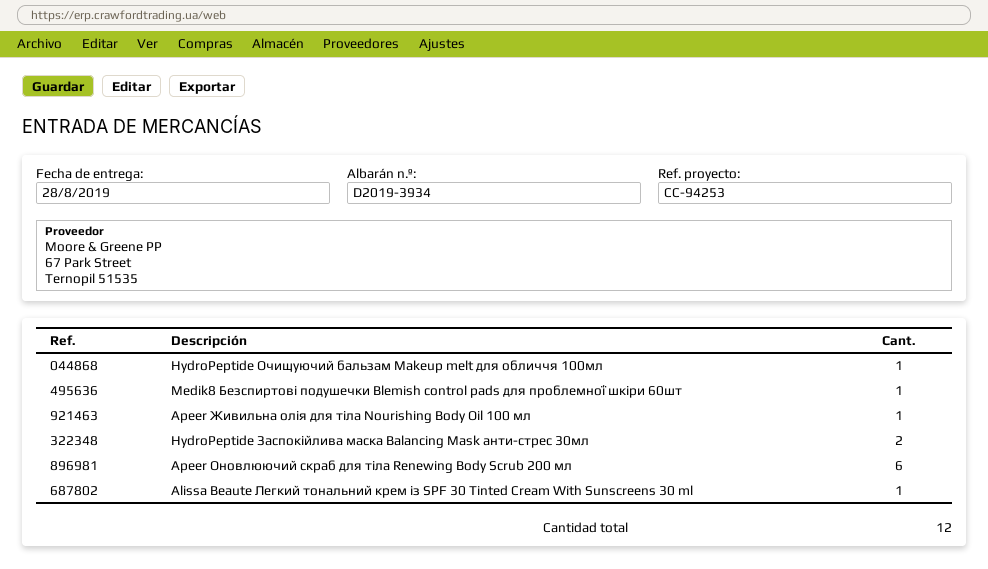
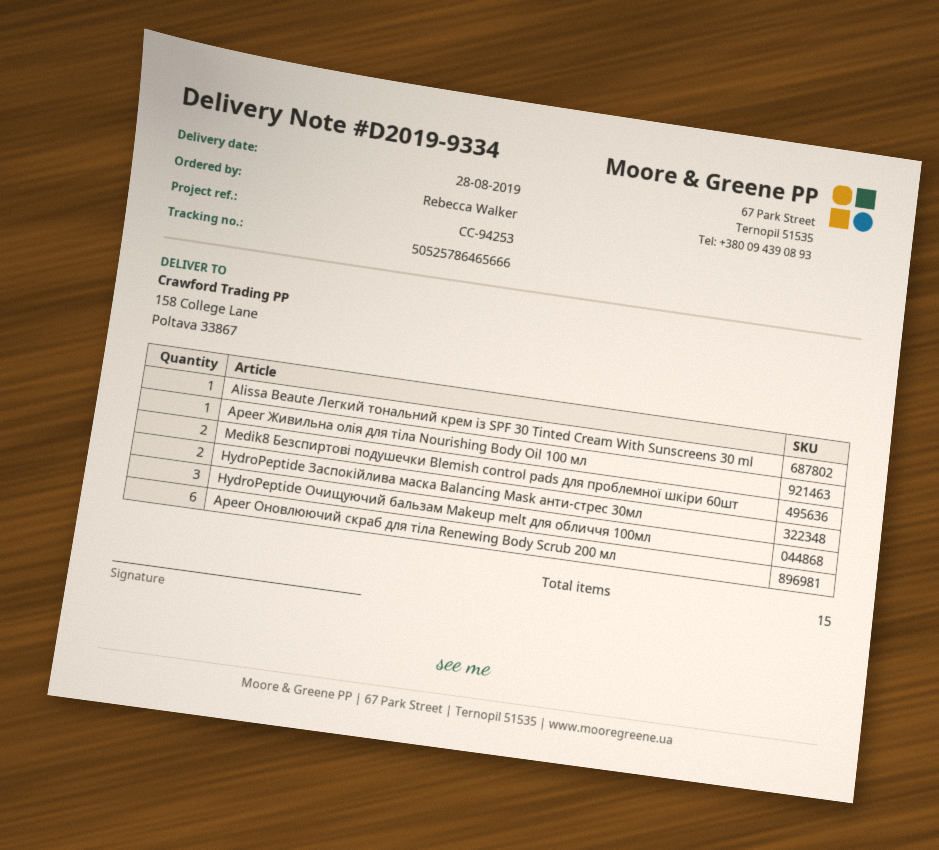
delivery note number: D2019-3934 -> D2019-9334
HydroPeptide Очищуючий бальзам Makeup melt для обличчя 100мл: 1 -> 3
Medik8 Безспиртові подушечки Blemish control pads для проблемної шкіри 60шт: 1 -> 2
total quantity: 12 -> 15

